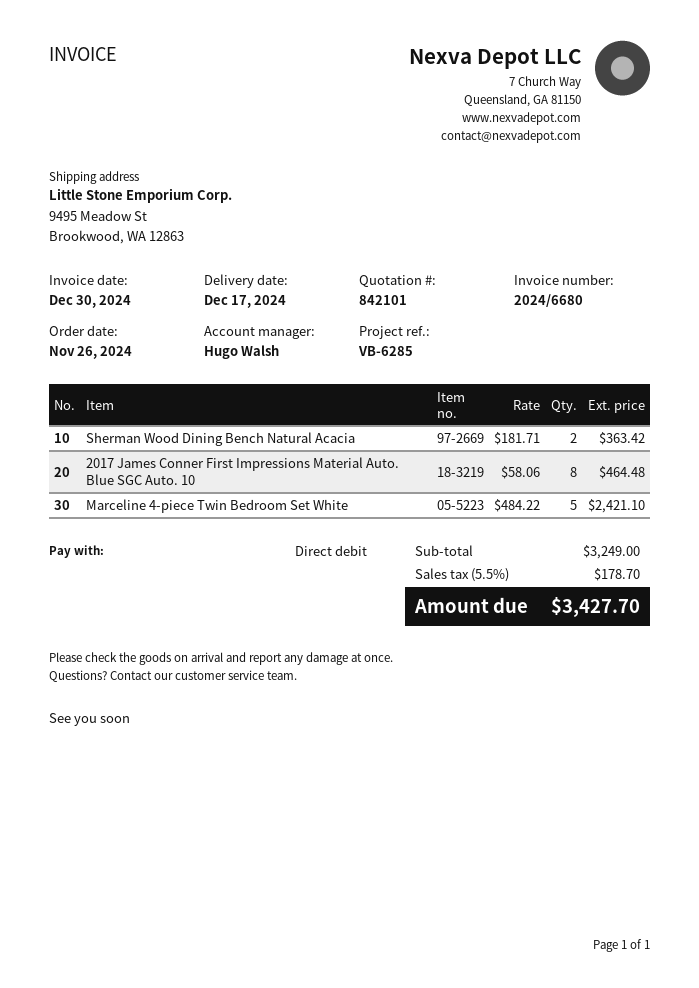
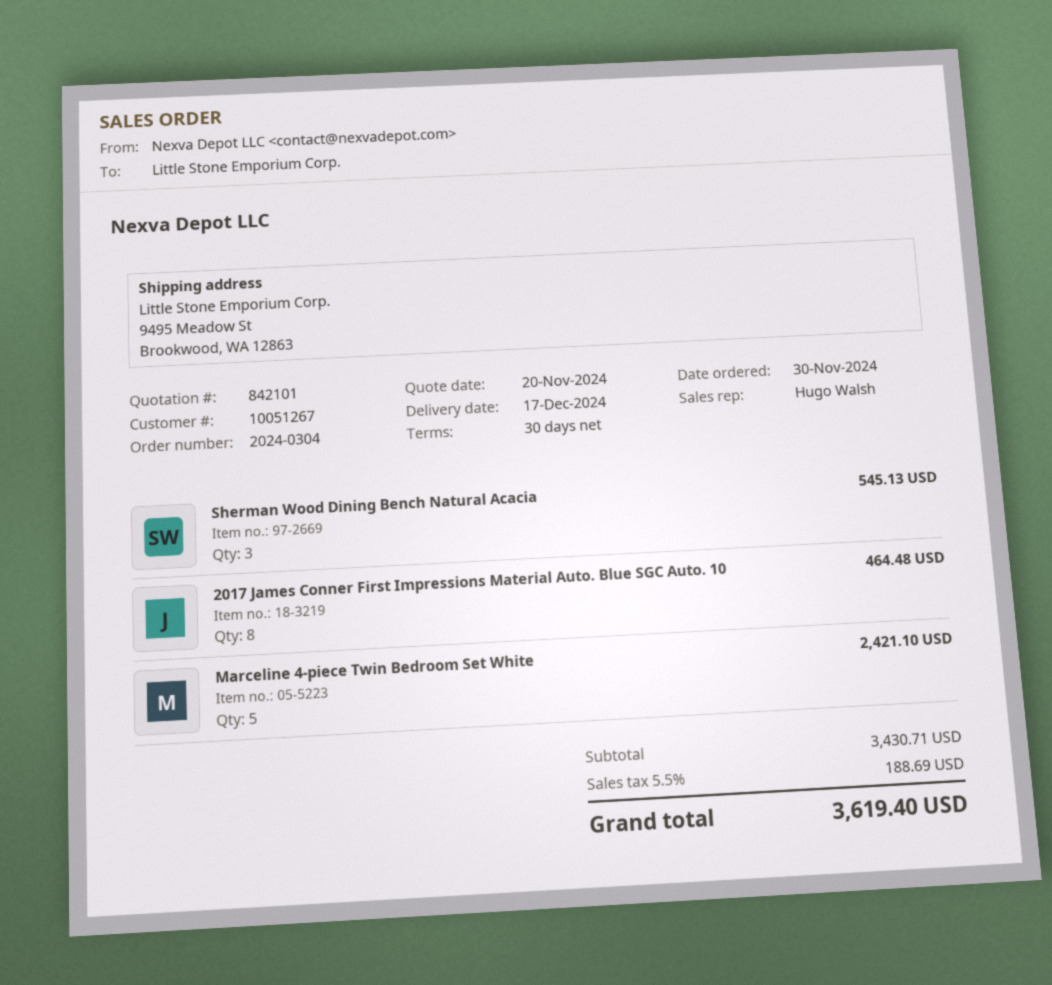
order date: 2024-11-26 -> 2024-11-30
Sherman Wood Dining Bench Natural Acacia: 2 for 363.42 -> 3 for 545.13
subtotal: 3249.00 -> 3430.71
tax: 5.5% = 178.70 -> 5.5% = 188.69
total: 3427.70 -> 3619.40

